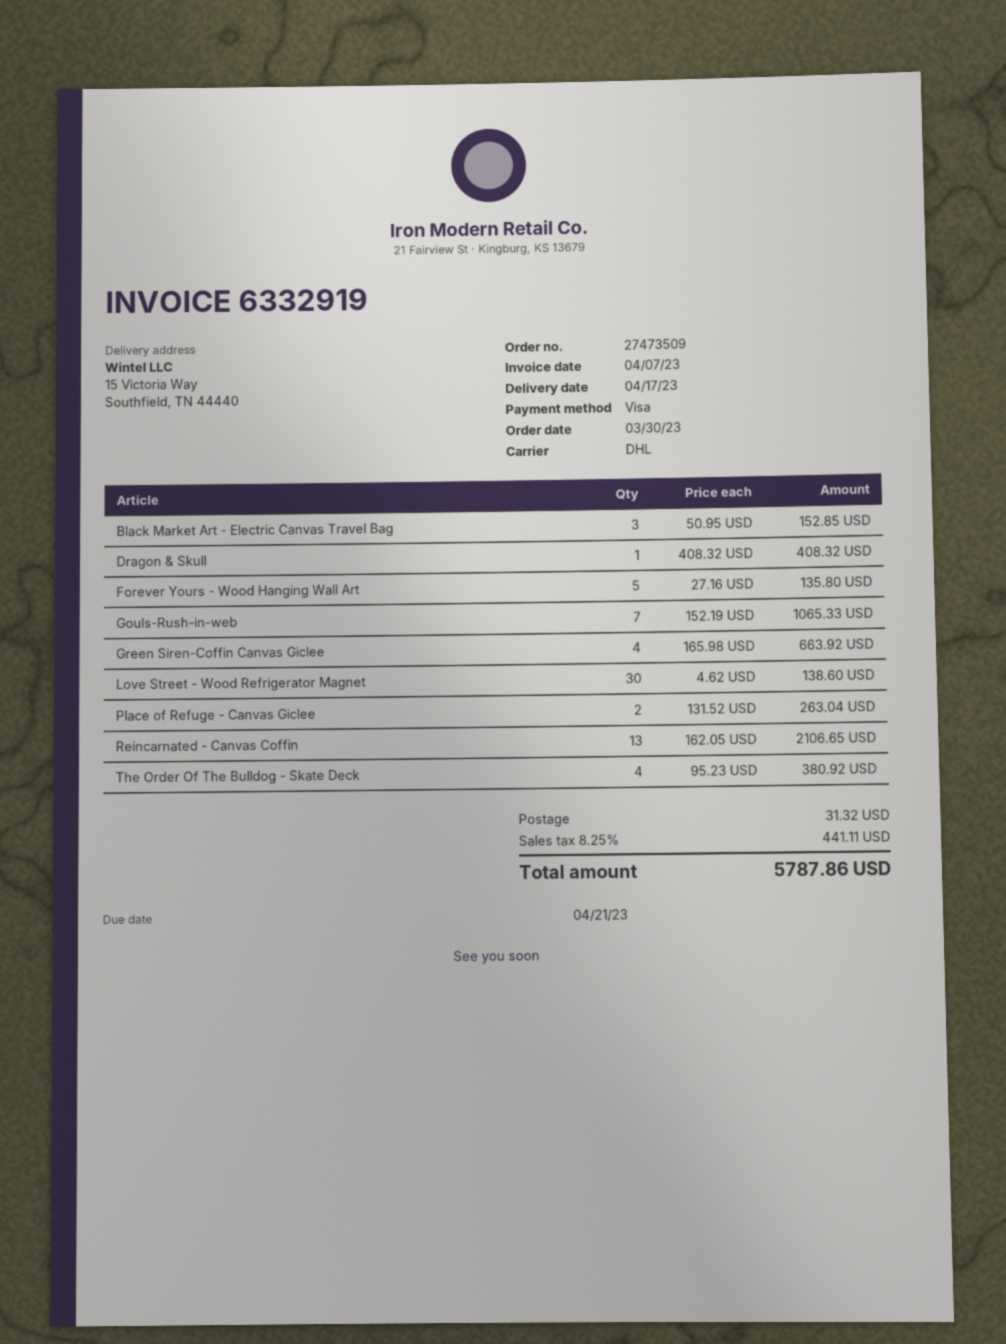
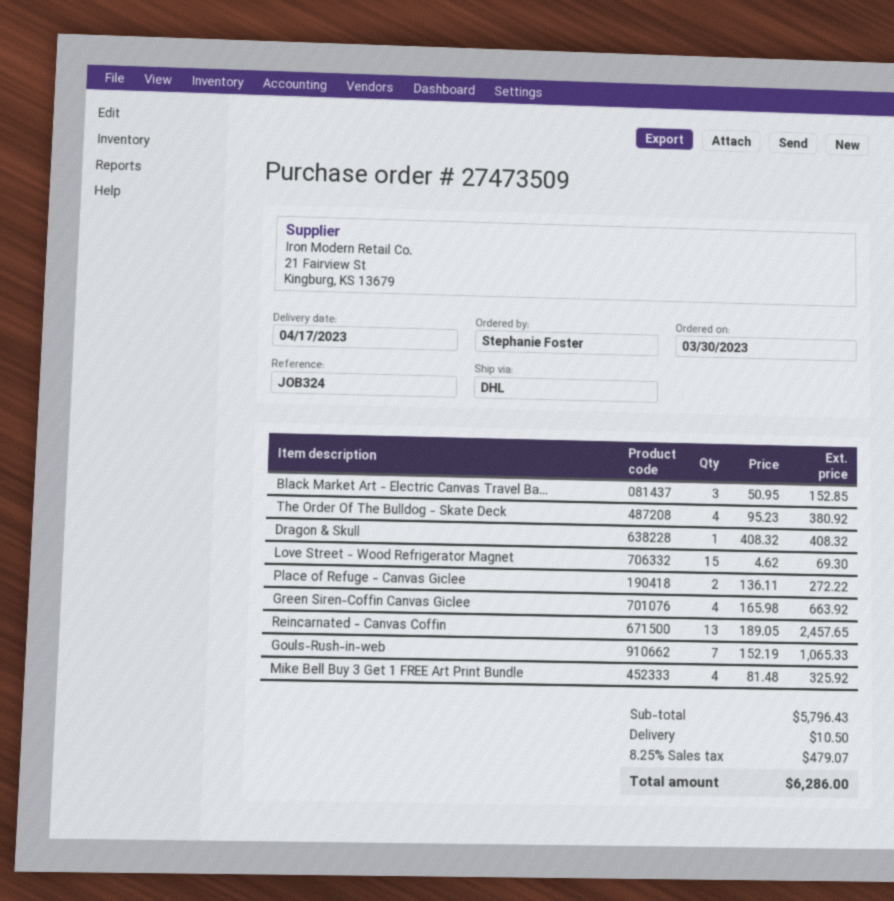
Forever Yours - Wood Hanging Wall Art: 5 x 27.16 = 135.80 -> none
Love Street - Wood Refrigerator Magnet: 30 x 4.62 = 138.60 -> 15 x 4.62 = 69.30
Place of Refuge - Canvas Giclee: 2 x 131.52 = 263.04 -> 2 x 136.11 = 272.22
Reincarnated - Canvas Coffin: 13 x 162.05 = 2106.65 -> 13 x 189.05 = 2457.65
Mike Bell Buy 3 Get 1 FREE Art Print Bundle: none -> 4 x 81.48 = 325.92
shipping: 31.32 -> 10.50
tax: 8.25% = 441.11 -> 8.25% = 479.07
total: 5787.86 -> 6286.00

